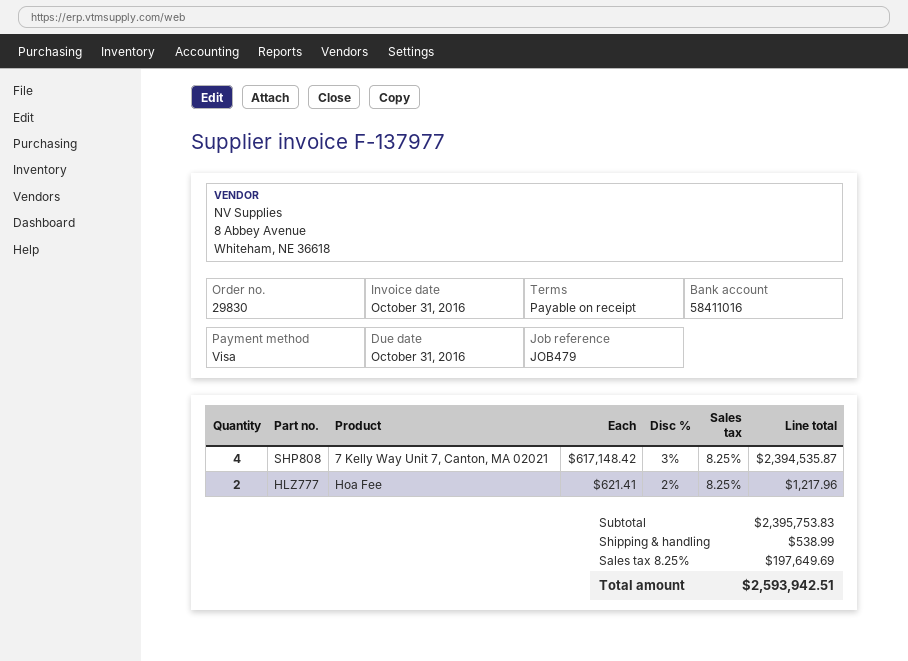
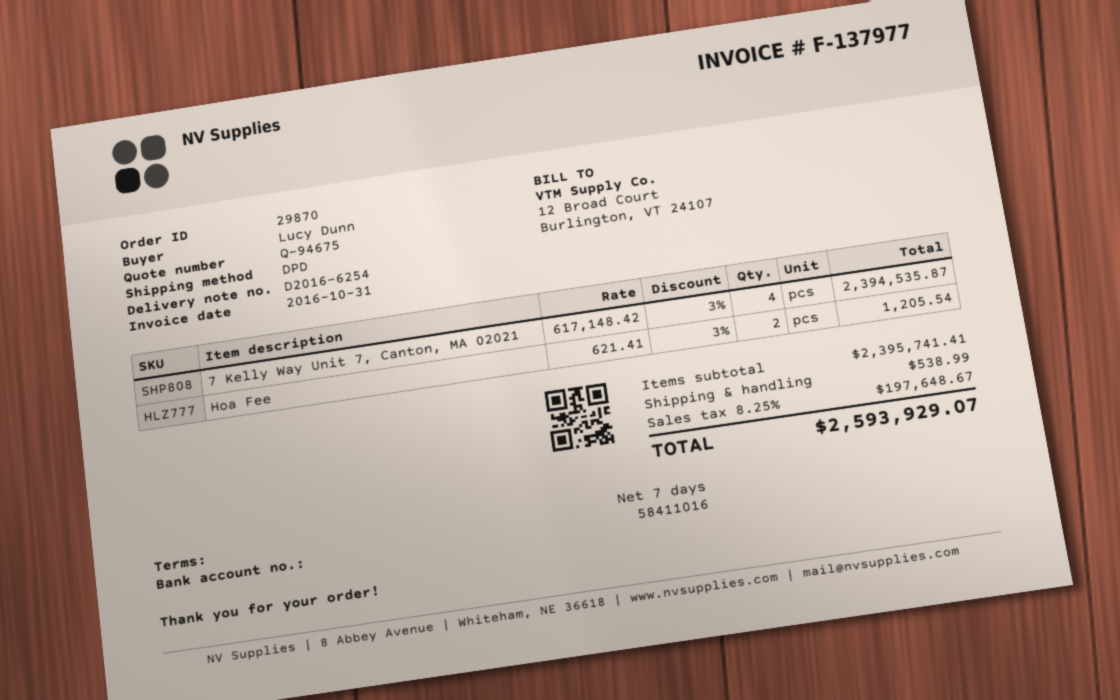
order number: 29830 -> 29870
payment terms: on receipt -> 7 days
Hoa Fee: 2 x 621.41 - 2% = 1217.96 -> 2 x 621.41 - 3% = 1205.54
subtotal: 2395753.83 -> 2395741.41
tax: 8.25% = 197649.69 -> 8.25% = 197648.67
total: 2593942.51 -> 2593929.07

